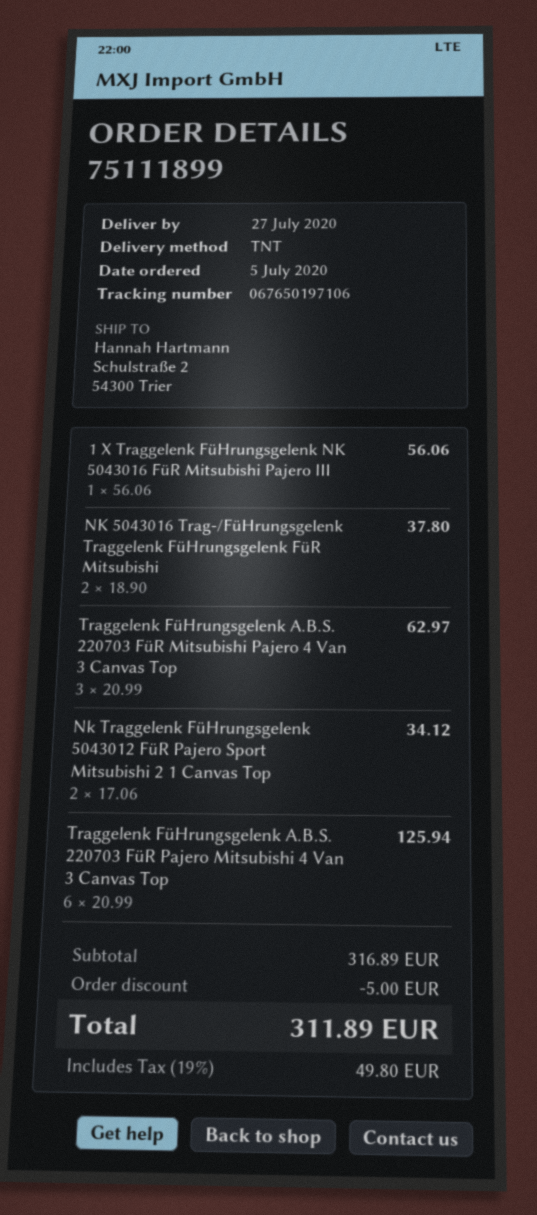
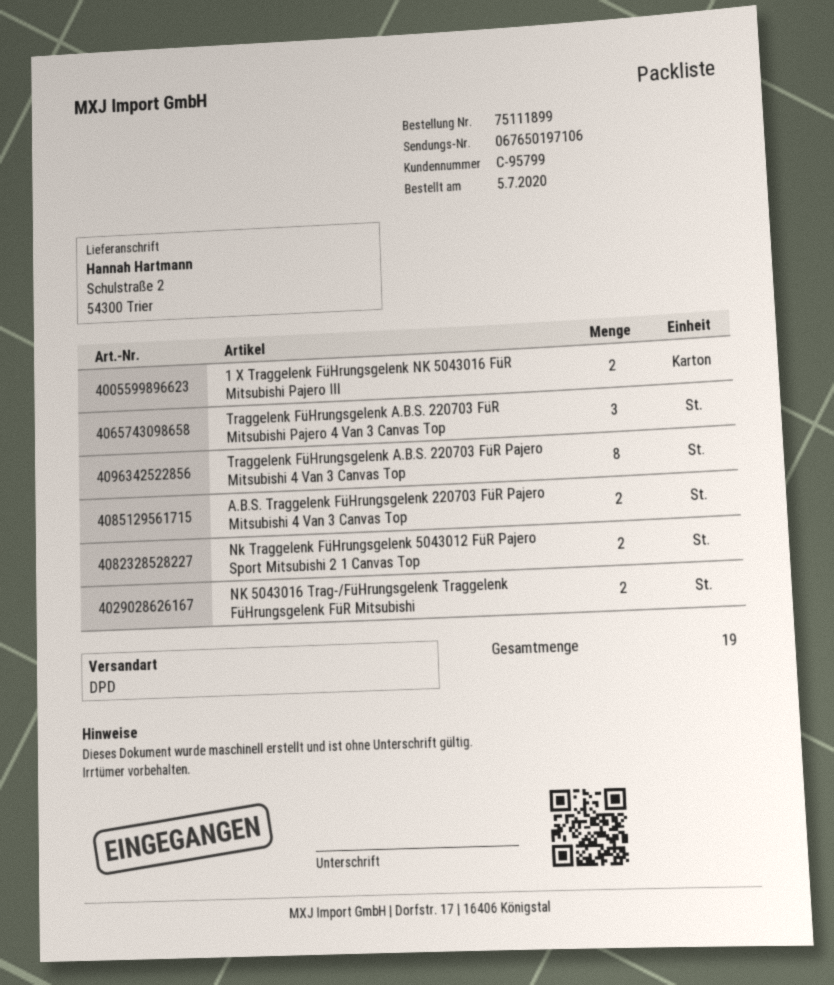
shipping method: TNT -> DPD
1 X Traggelenk FüHrungsgelenk NK 5043016 FüR Mitsubishi Pajero III: 1 -> 2
Traggelenk FüHrungsgelenk A.B.S. 220703 FüR Pajero Mitsubishi 4 Van 3 Canvas Top: 6 -> 8
A.B.S. Traggelenk FüHrungsgelenk 220703 FüR Pajero Mitsubishi 4 Van 3 Canvas Top: none -> 2

